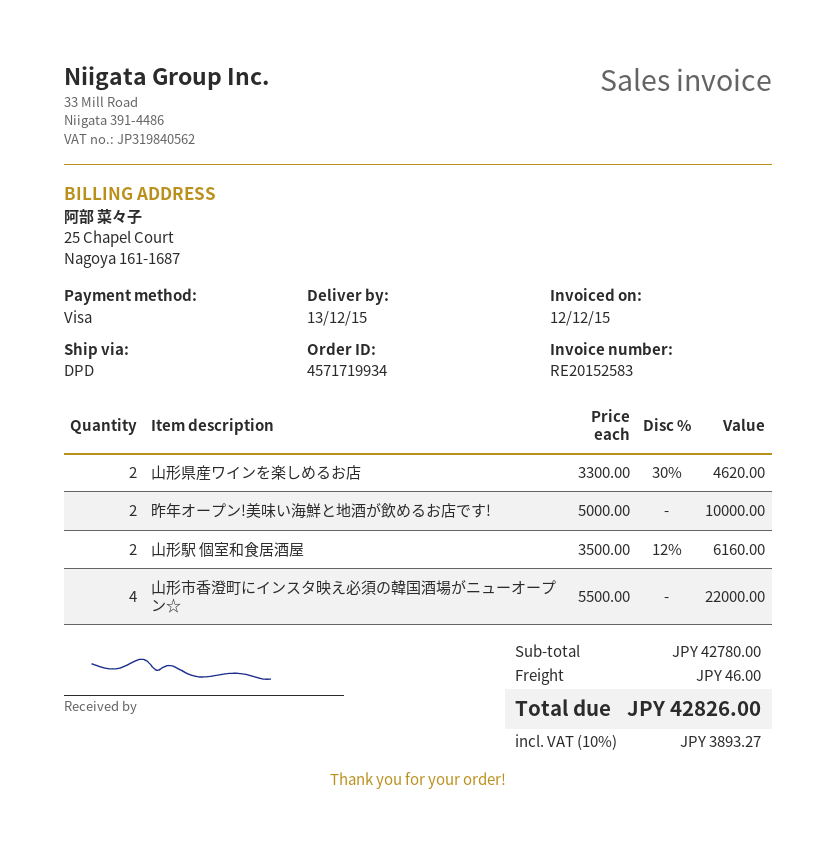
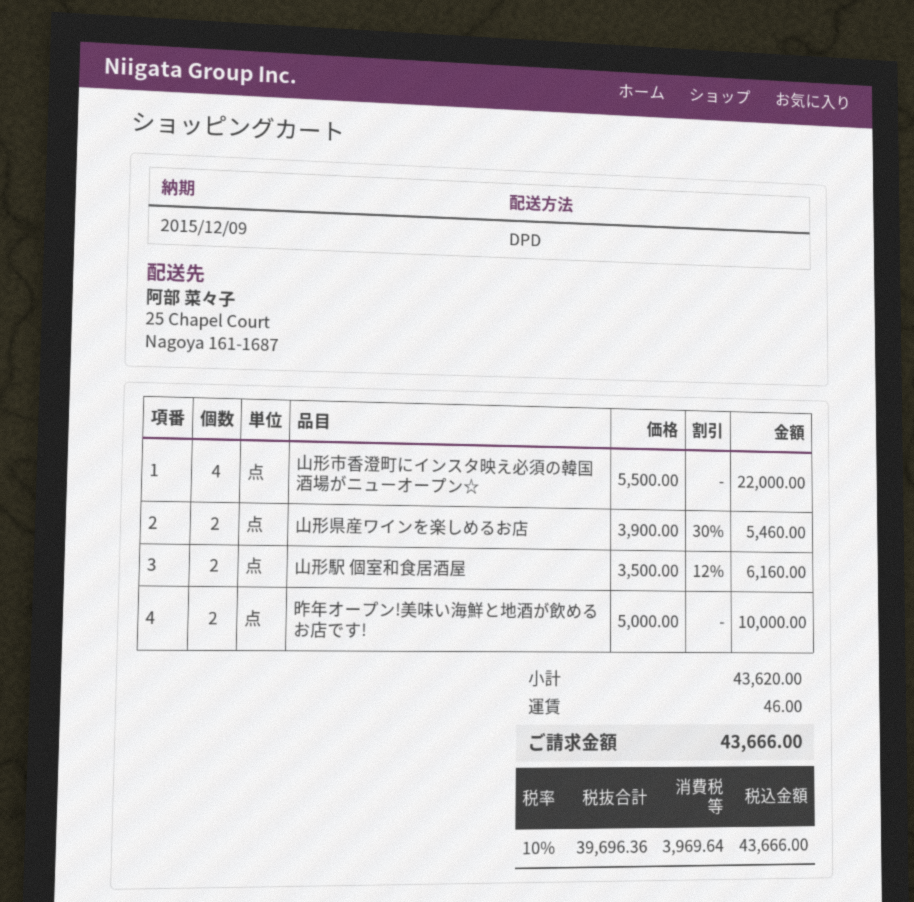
delivery date: 2015-12-13 -> 2015-12-09
山形県産ワインを楽しめるお店: 2 x 3300.00 - 30% = 4620.00 -> 2 x 3900.00 - 30% = 5460.00
subtotal: 42780.00 -> 43620.00
tax: 10% = 3893.27 -> 10% = 3969.64
total: 42826.00 -> 43666.00

